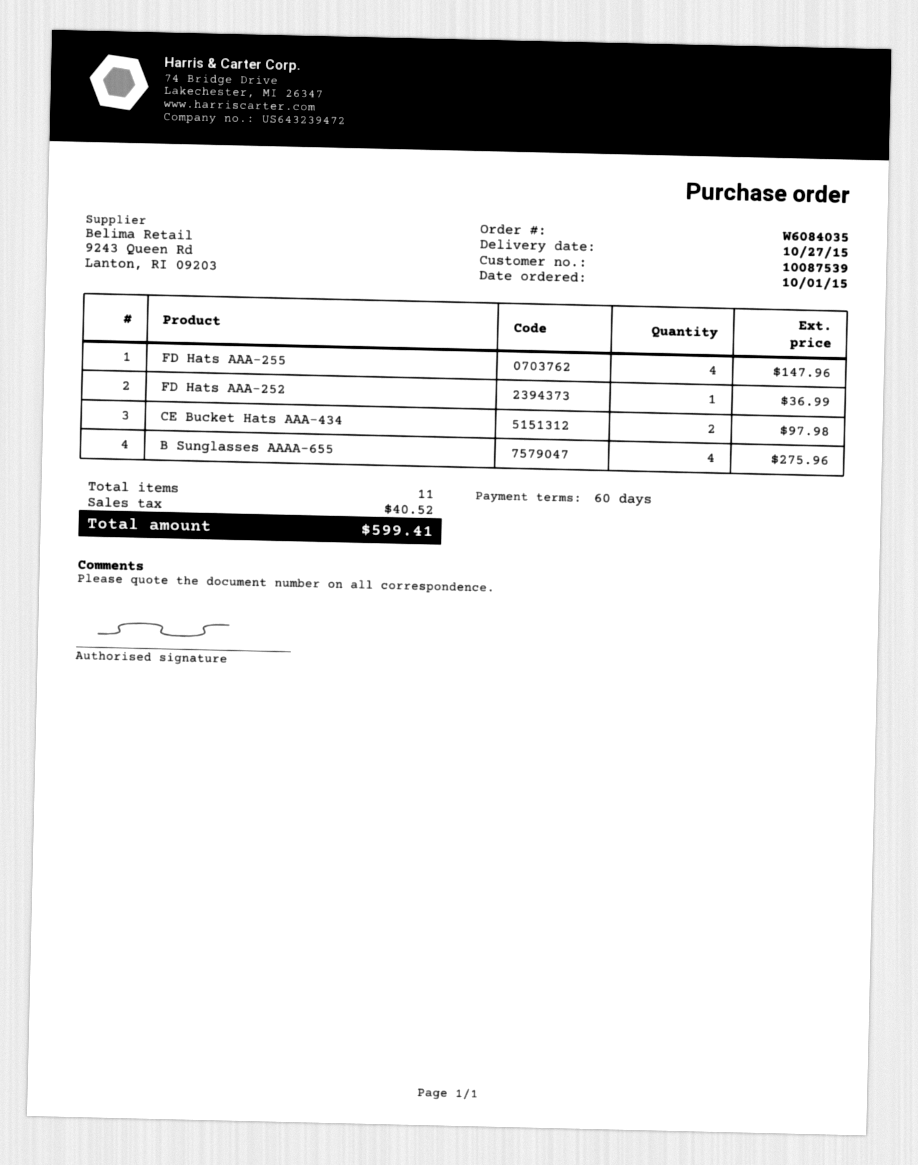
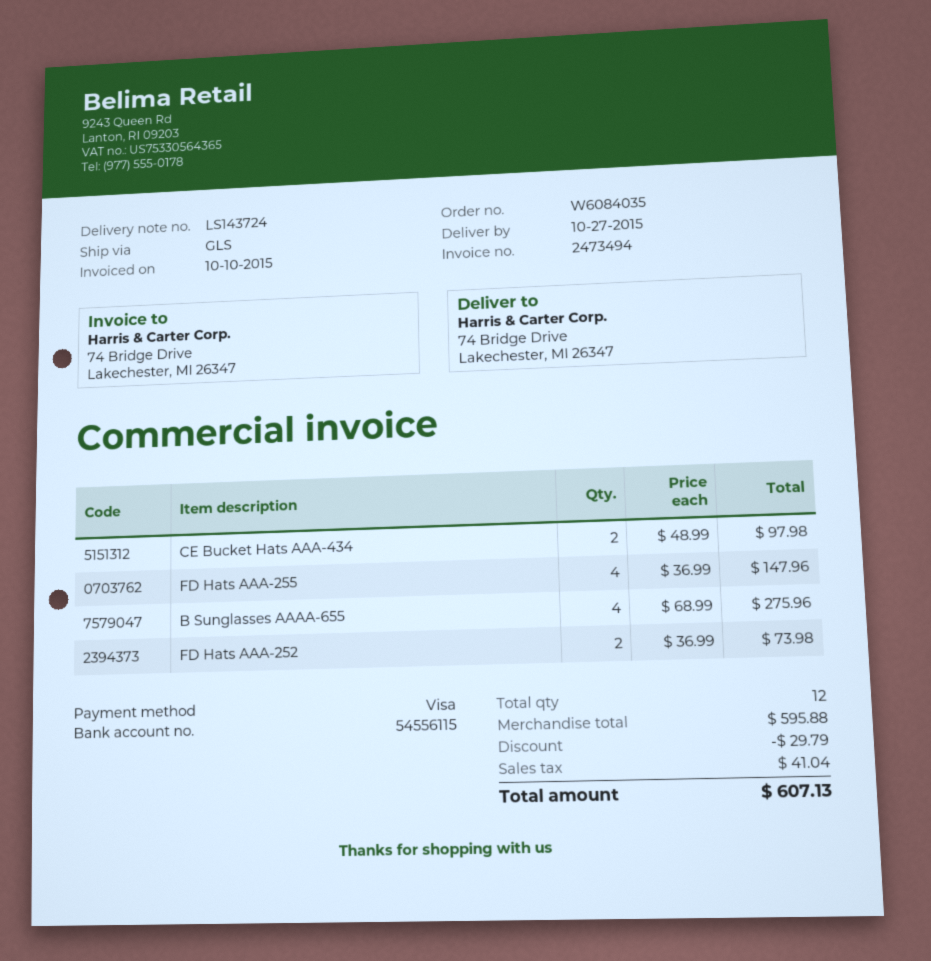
FD Hats AAA-252: 1 for 36.99 -> 2 for 73.98
total quantity: 11 -> 12
discount: none -> 29.79
tax: 40.52 -> 41.04
total: 599.41 -> 607.13

